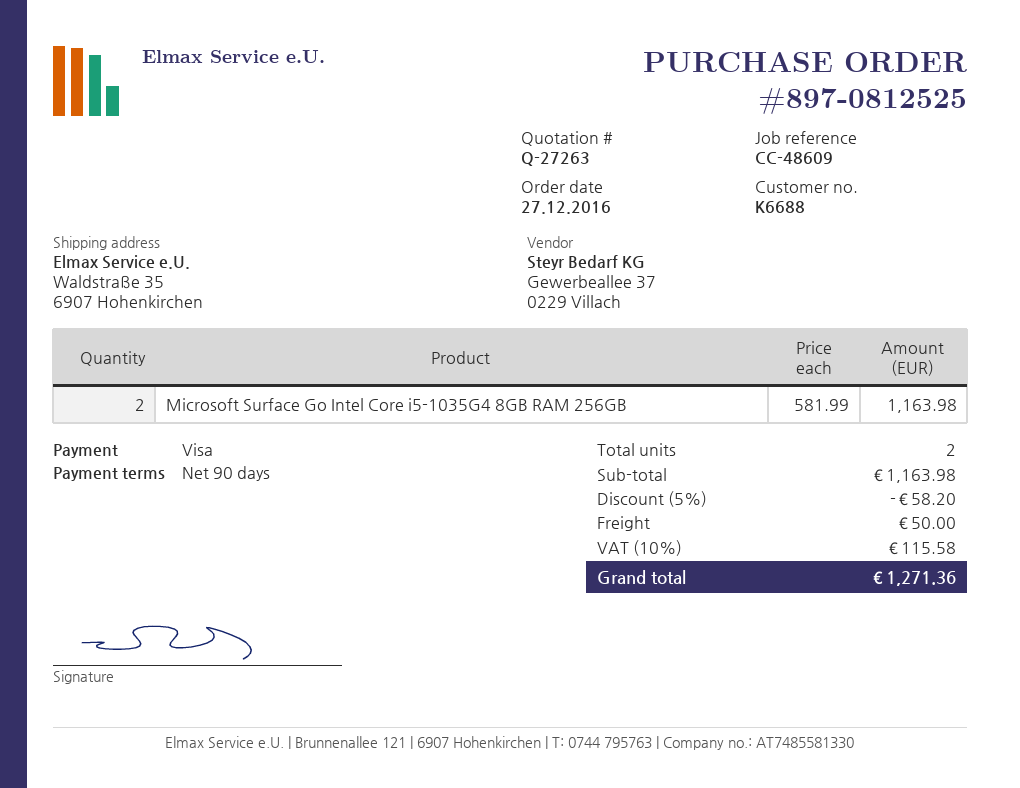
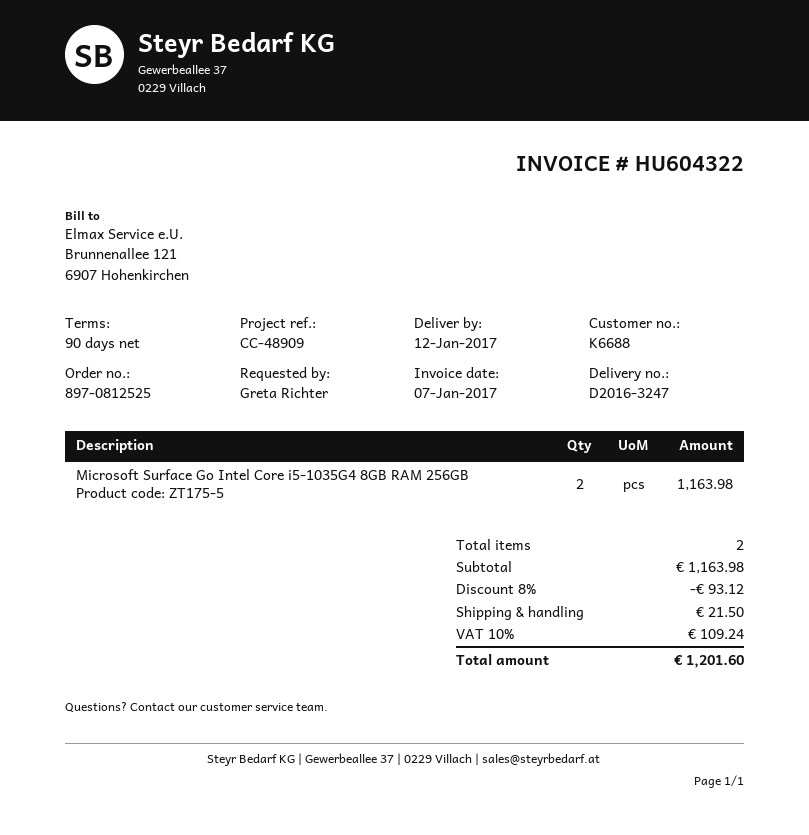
reference: CC-48609 -> CC-48909
discount: 5% = 58.20 -> 8% = 93.12
shipping: 50.00 -> 21.50
tax: 10% = 115.58 -> 10% = 109.24
total: 1271.36 -> 1201.60

